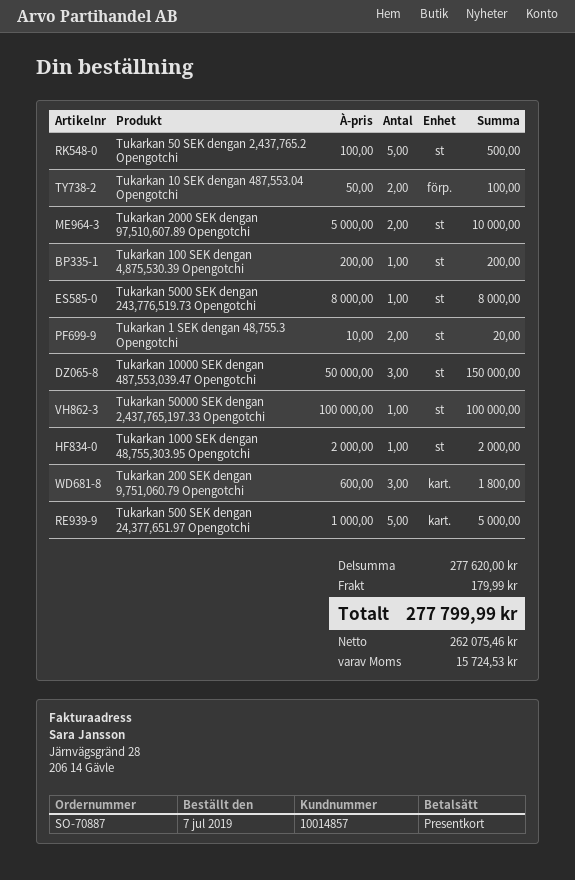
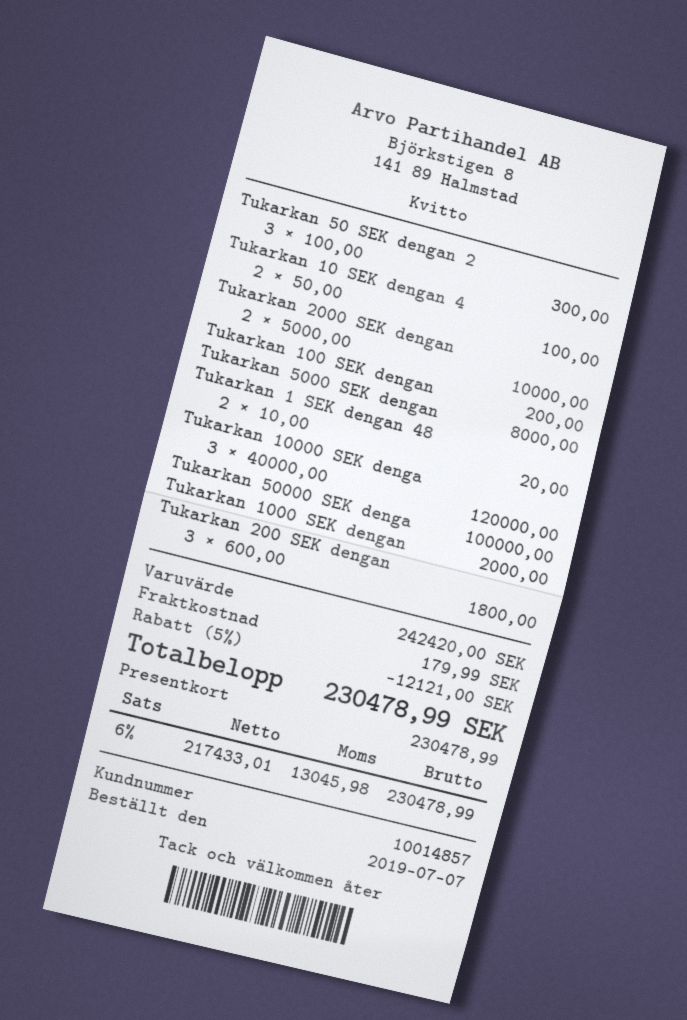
Tukarkan 50 SEK dengan 2,437,765.2 Opengotchi: 5 x 100.00 = 500.00 -> 3 x 100.00 = 300.00
Tukarkan 10000 SEK dengan 487,553,039.47 Opengotchi: 3 x 50000.00 = 150000.00 -> 3 x 40000.00 = 120000.00
Tukarkan 500 SEK dengan 24,377,651.97 Opengotchi: 5 x 1000.00 = 5000.00 -> none
subtotal: 277620.00 -> 242420.00
discount: none -> 5% = 12121.00
net: 262075.46 -> 217433.01
tax: 15724.53 -> 13045.98
total: 277799.99 -> 230478.99

